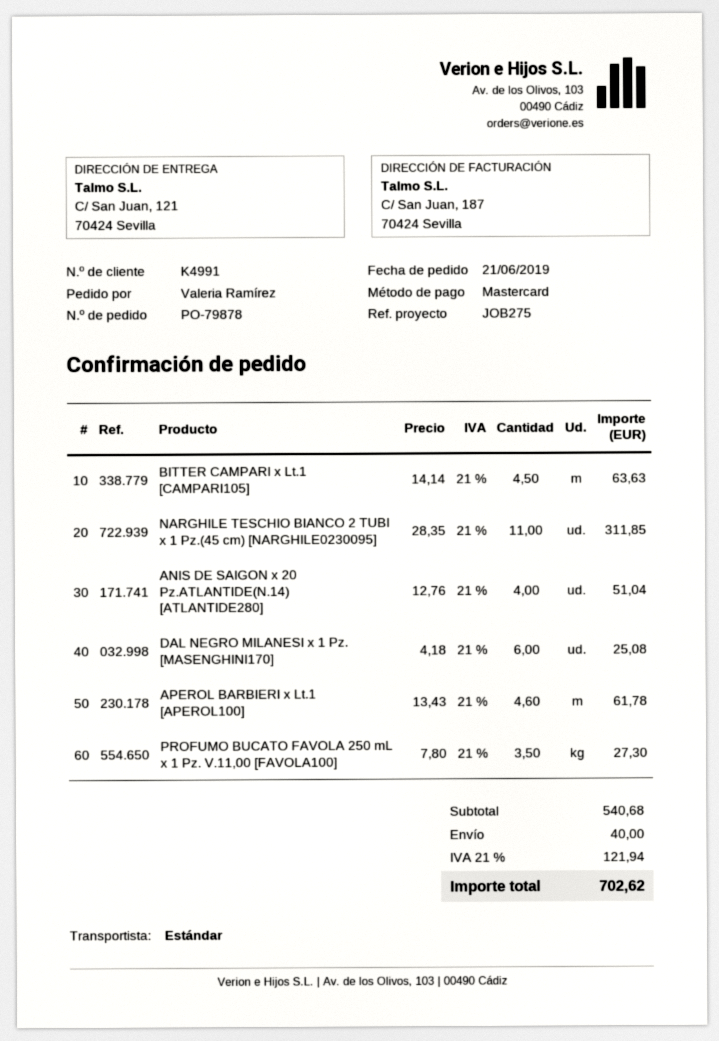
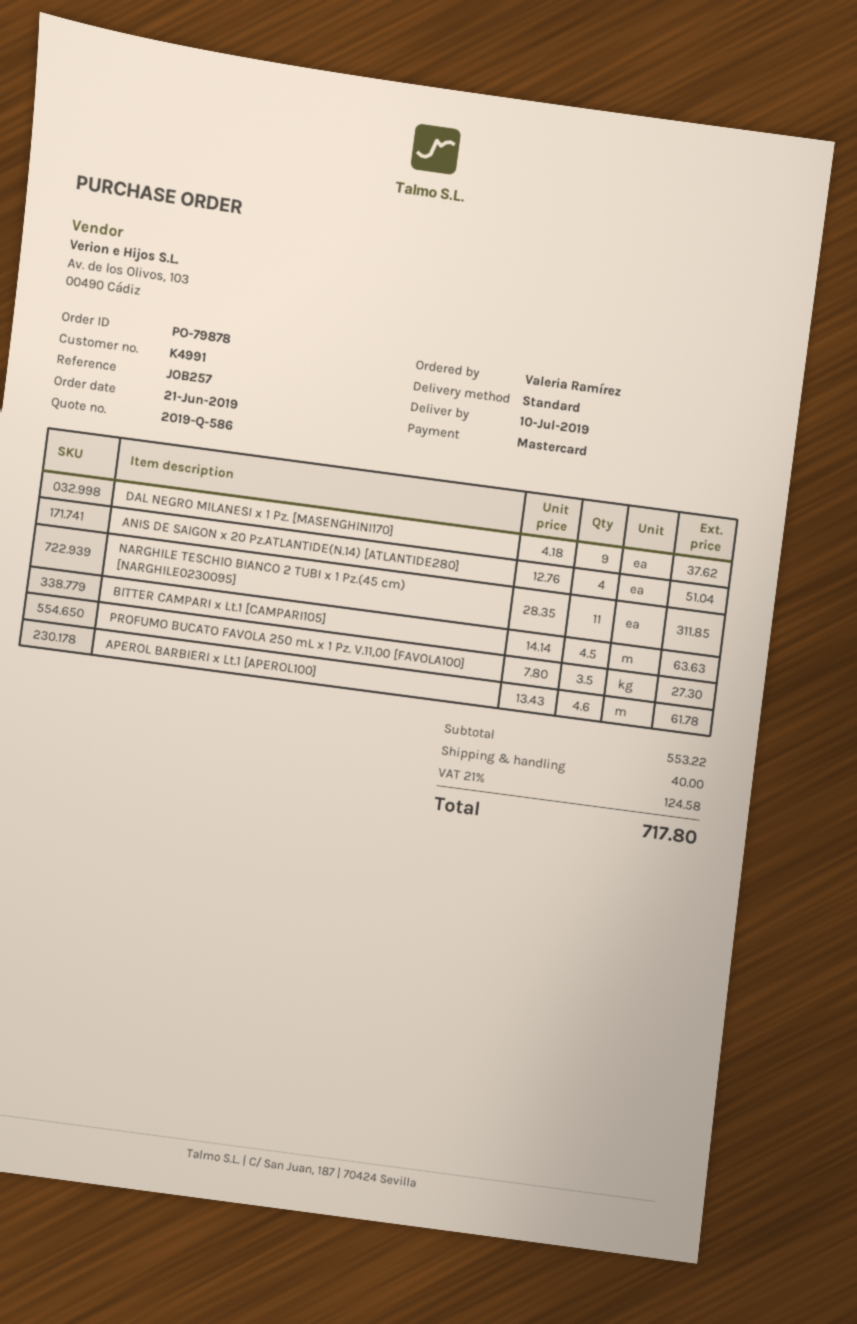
reference: JOB275 -> JOB257
DAL NEGRO MILANESI x 1 Pz. [MASENGHINI170]: 6 x 4.18 = 25.08 -> 9 x 4.18 = 37.62
subtotal: 540.68 -> 553.22
tax: 21% = 121.94 -> 21% = 124.58
total: 702.62 -> 717.80

